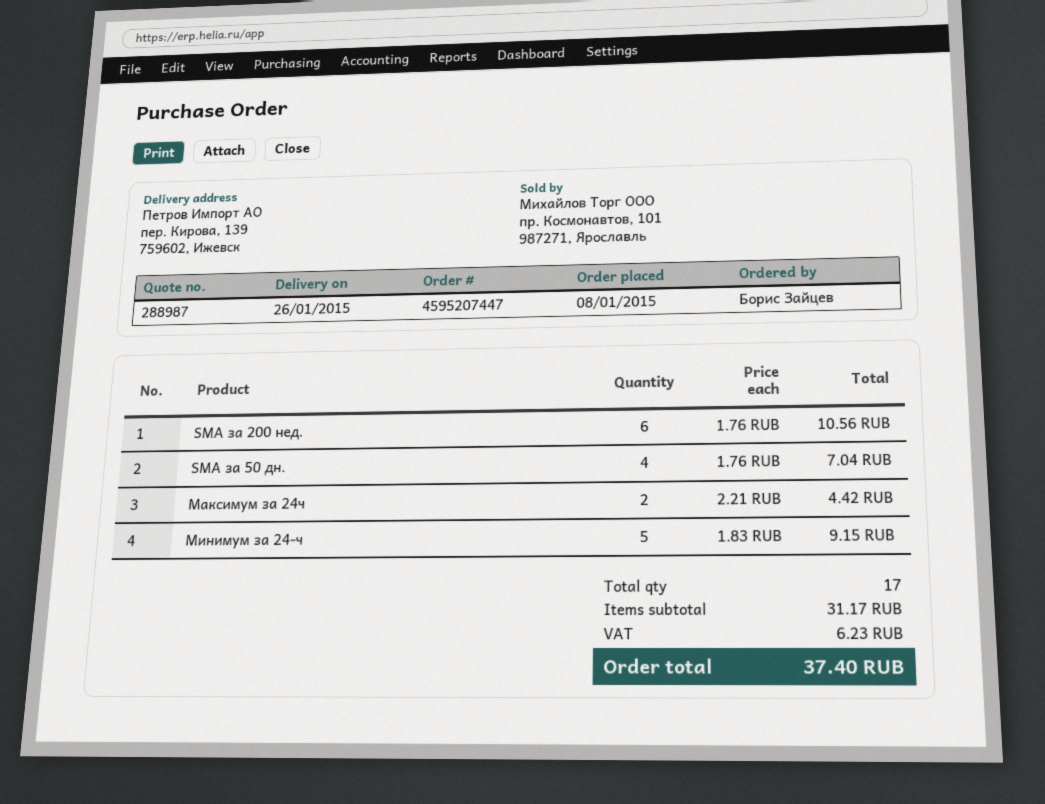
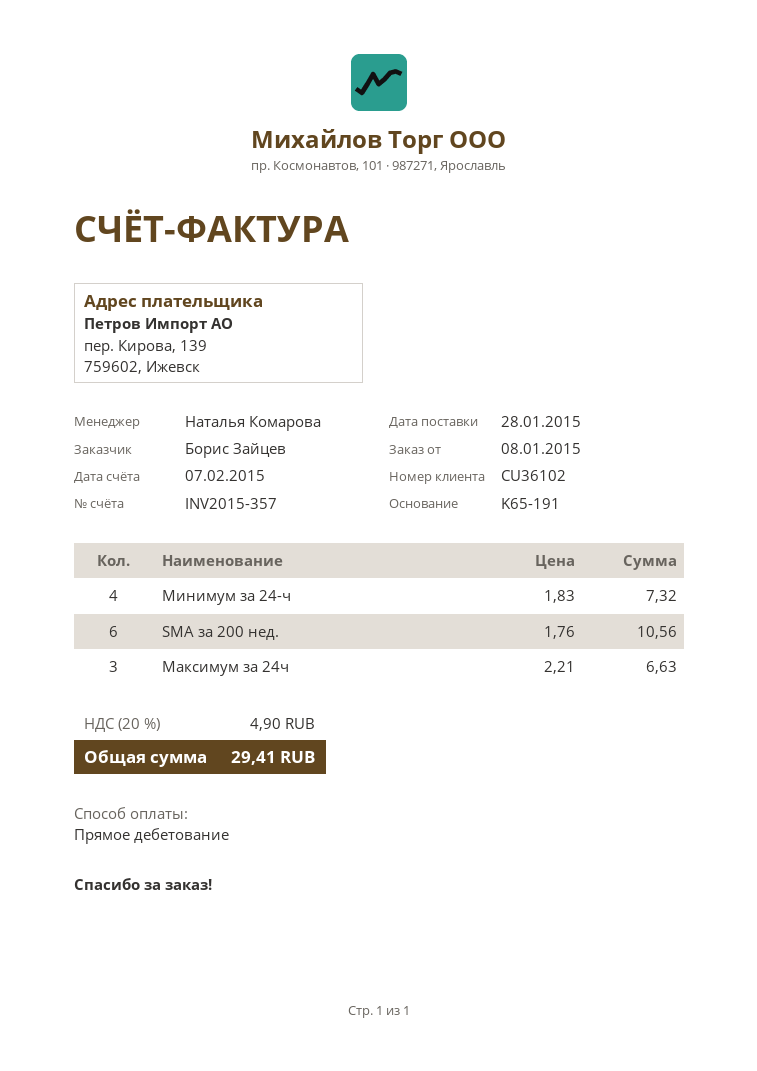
delivery date: 2015-01-26 -> 2015-01-28
SMA за 50 дн.: 4 x 1.76 = 7.04 -> none
Максимум за 24ч: 2 x 2.21 = 4.42 -> 3 x 2.21 = 6.63
Минимум за 24-ч: 5 x 1.83 = 9.15 -> 4 x 1.83 = 7.32
tax: 6.23 -> 4.90
total: 37.40 -> 29.41

